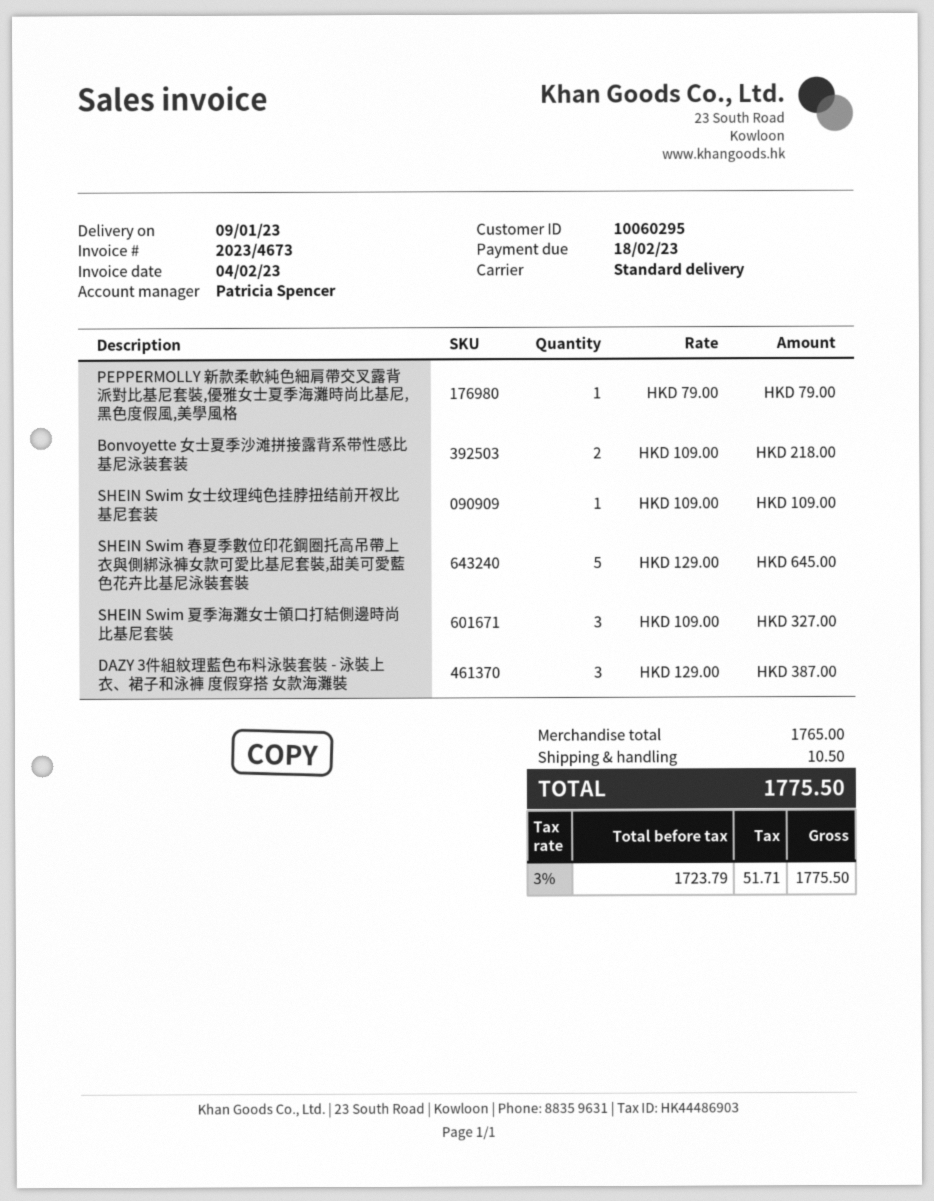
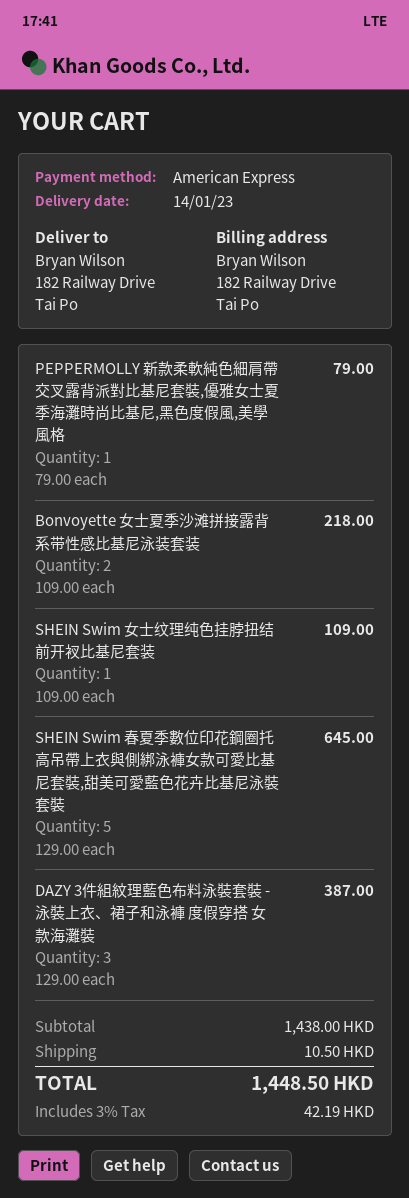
delivery date: 2023-01-09 -> 2023-01-14
SHEIN Swim 夏季海灘女士領口打結側邊時尚比基尼套裝: 3 x 109.00 = 327.00 -> none
subtotal: 1765.00 -> 1438.00
tax: 3% = 51.71 -> 3% = 42.19
total: 1775.50 -> 1448.50

